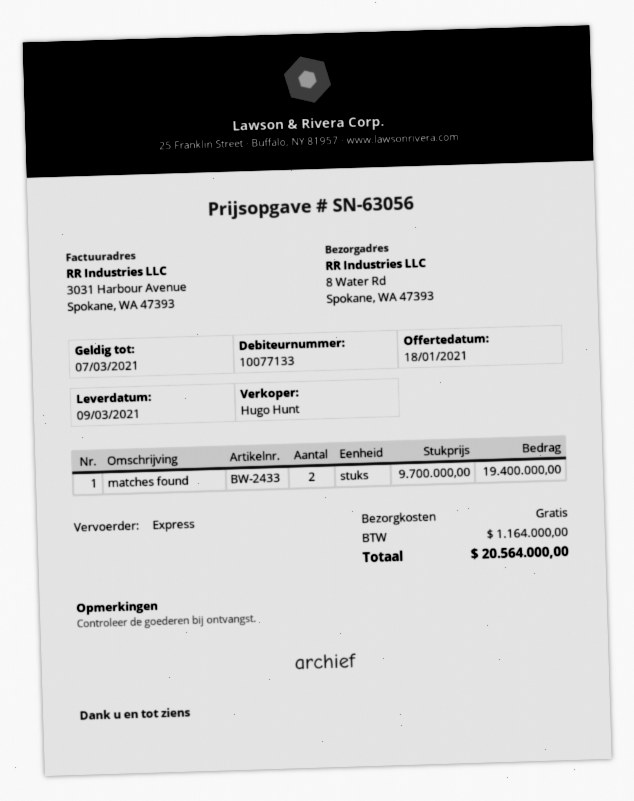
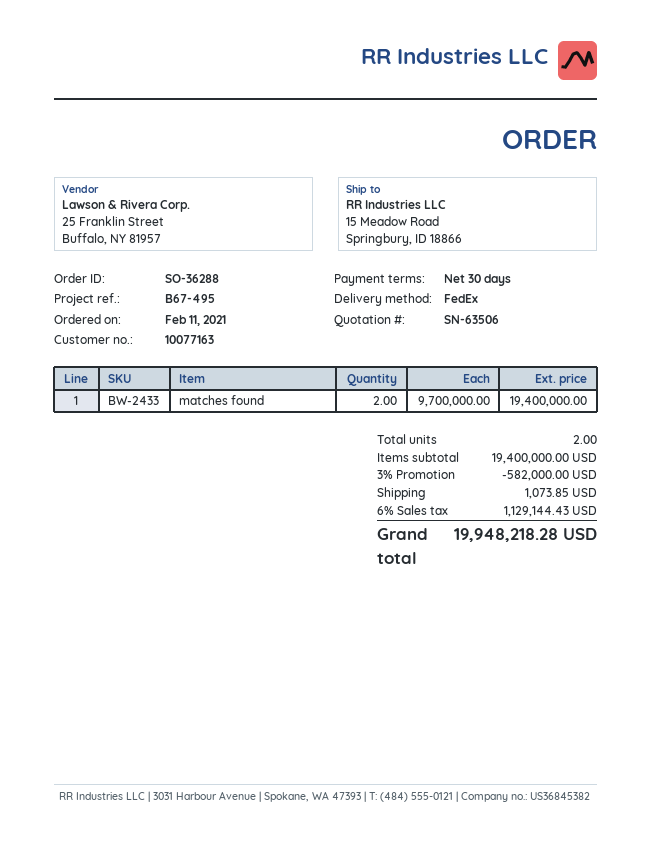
quote number: SN-63056 -> SN-63506
customer number: 10077133 -> 10077163
shipping method: express -> FedEx
ship to: 8 Water Rd, Spokane, WA 47393 -> 15 Meadow Road, Springbury, ID 18866
discount: none -> 3% = 582000.00
shipping: 0.00 -> 1073.85
tax: 1164000.00 -> 1129144.43
total: 20564000.00 -> 19948218.28

